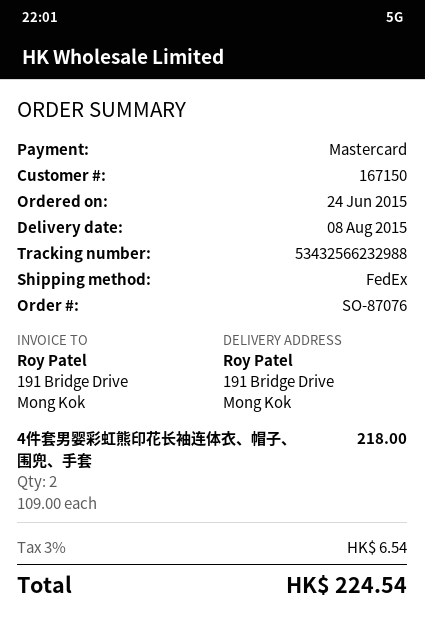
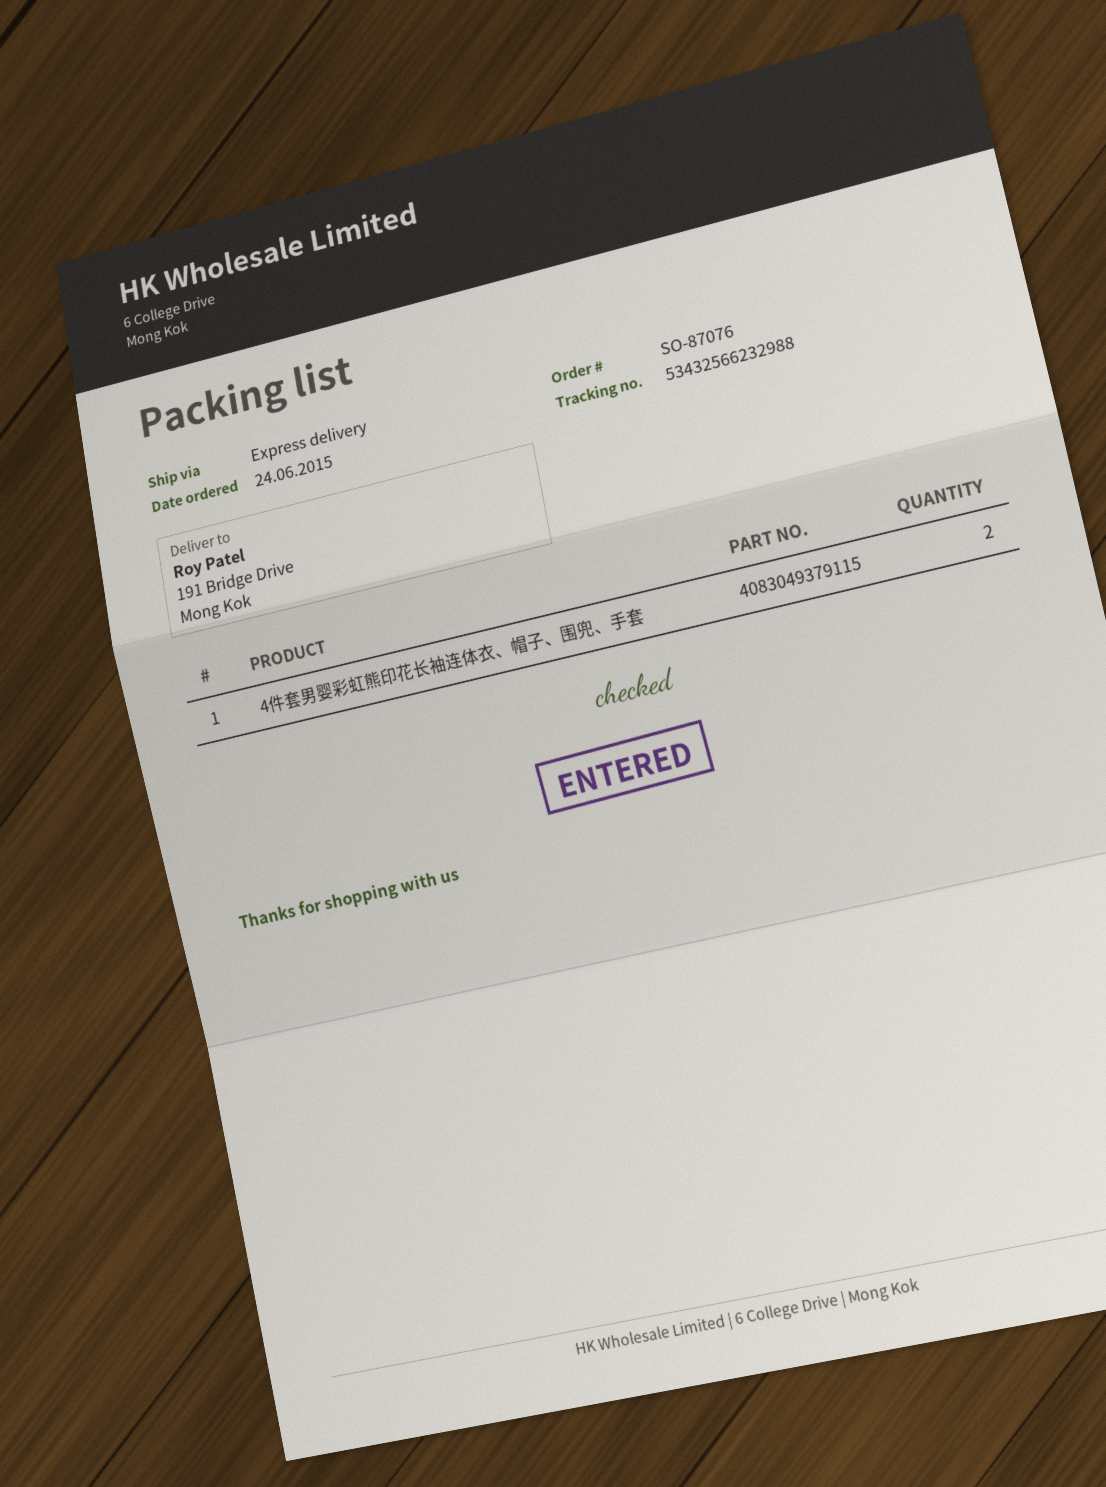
shipping method: FedEx -> express

